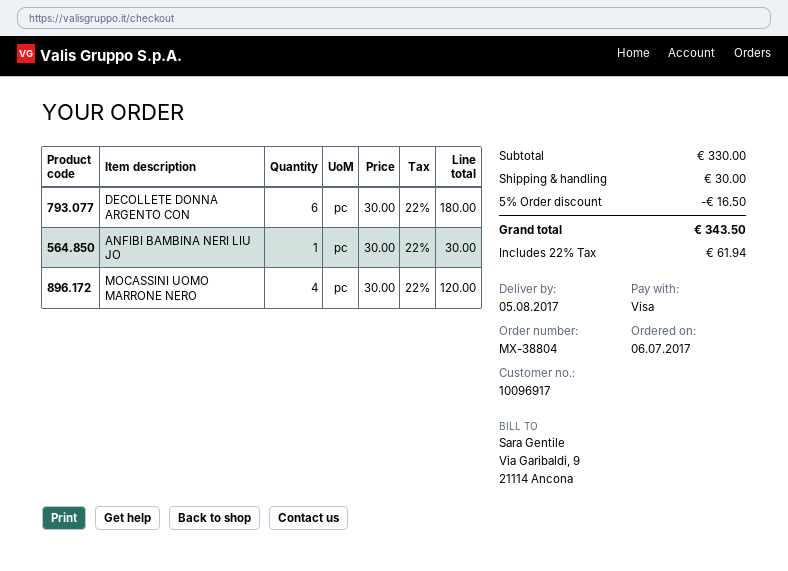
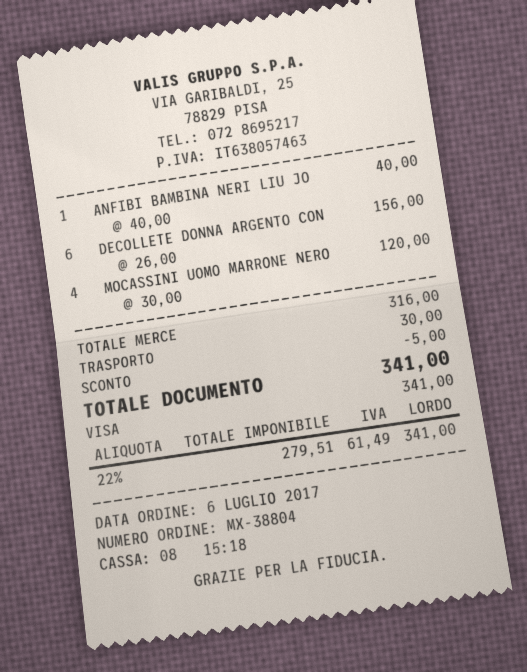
DECOLLETE DONNA ARGENTO CON: 6 x 30.00 = 180.00 -> 6 x 26.00 = 156.00
ANFIBI BAMBINA NERI LIU JO: 1 x 30.00 = 30.00 -> 1 x 40.00 = 40.00
subtotal: 330.00 -> 316.00
discount: 16.50 -> 5.00
tax: 22% = 61.94 -> 22% = 61.49
total: 343.50 -> 341.00

